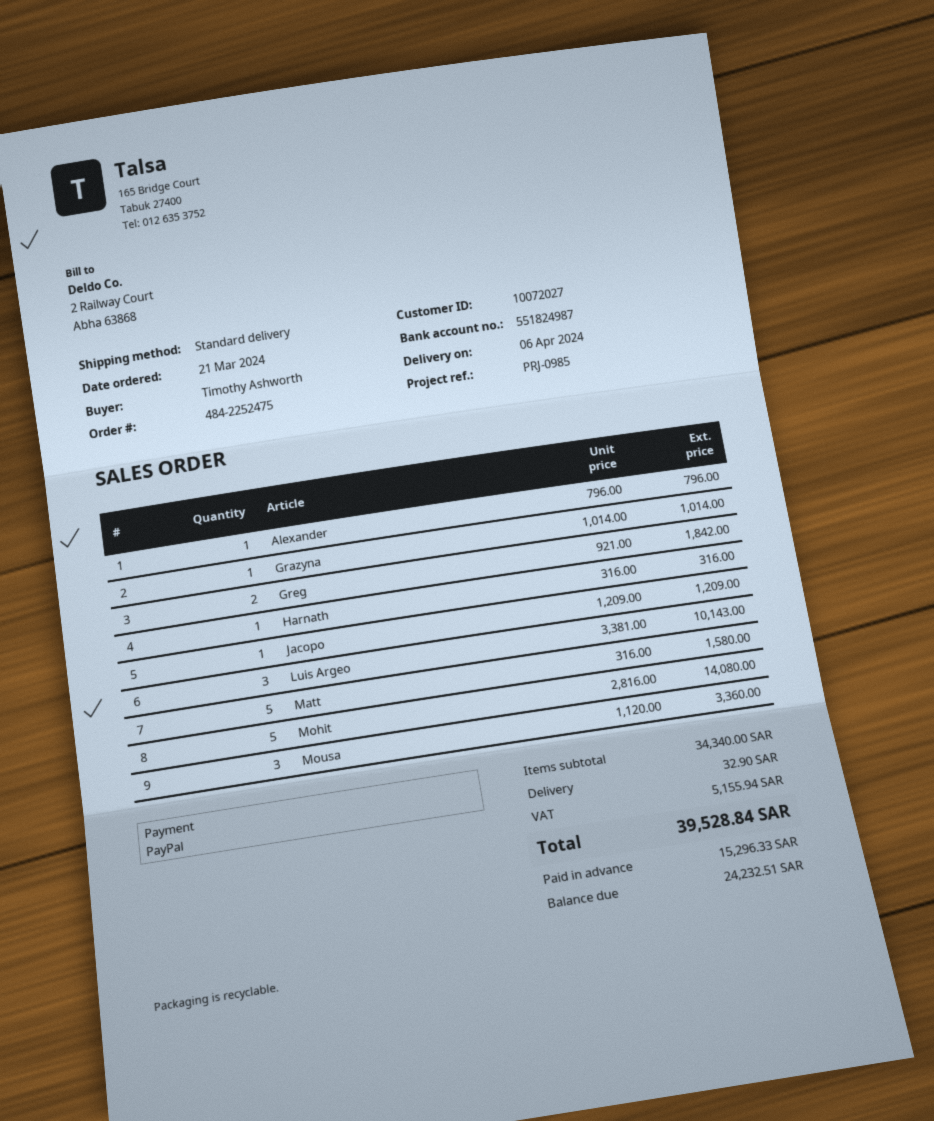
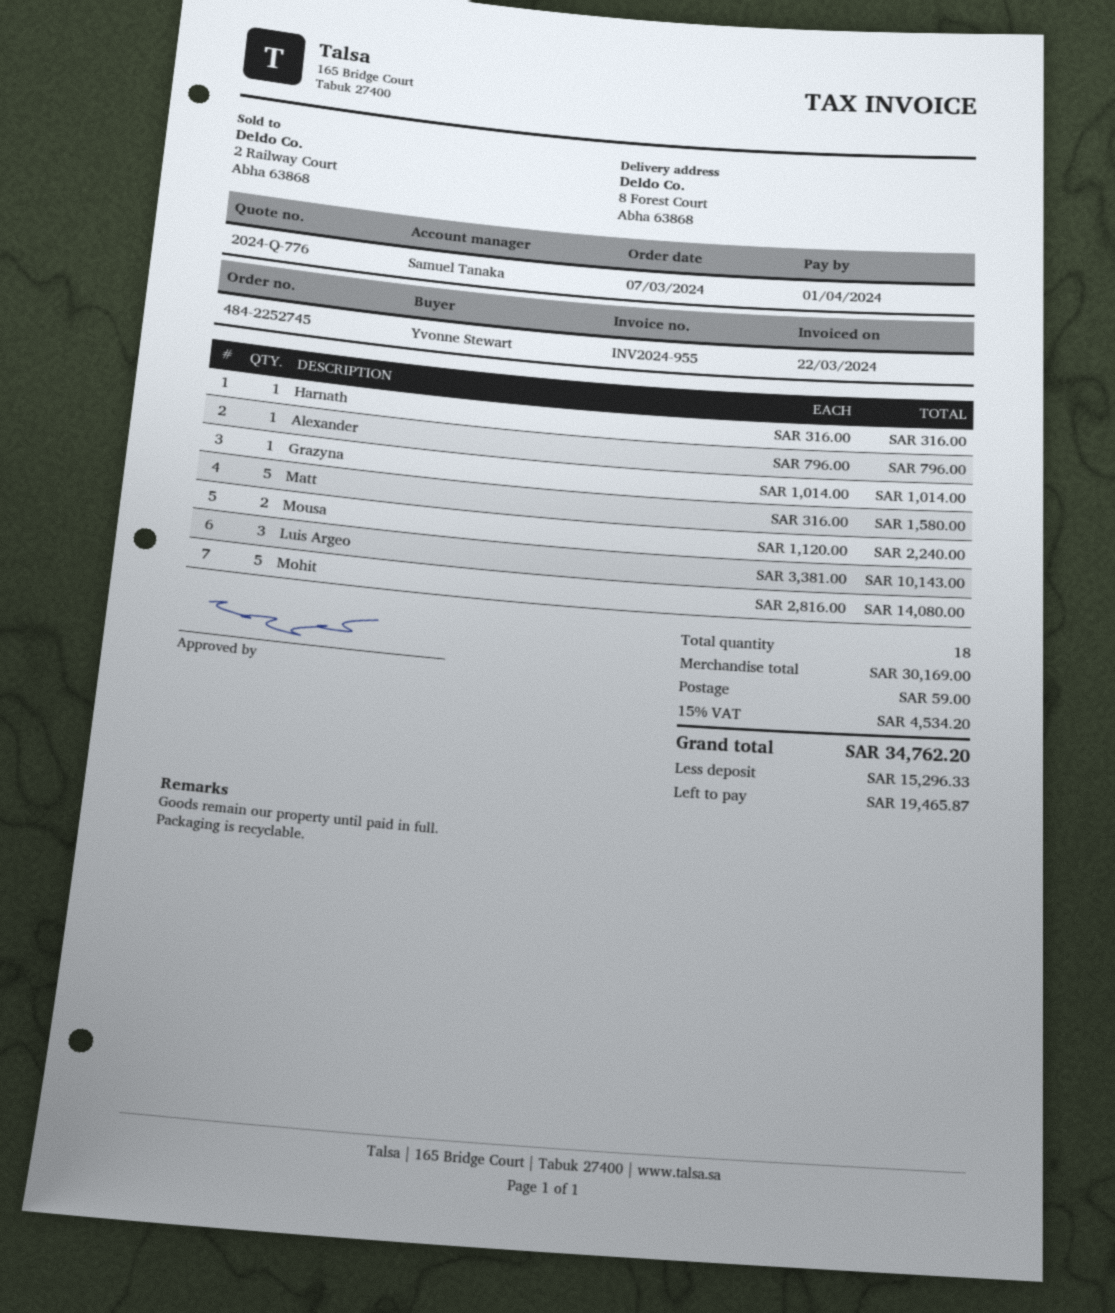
order number: 484-2252475 -> 484-2252745
order date: 2024-03-21 -> 2024-03-07
ordered by: Timothy Ashworth -> Yvonne Stewart
Greg: 2 x 921.00 = 1842.00 -> none
Jacopo: 1 x 1209.00 = 1209.00 -> none
Mousa: 3 x 1120.00 = 3360.00 -> 2 x 1120.00 = 2240.00
subtotal: 34340.00 -> 30169.00
shipping: 32.90 -> 59.00
tax: 5155.94 -> 4534.20
total: 39528.84 -> 34762.20
balance: 24232.51 -> 19465.87

